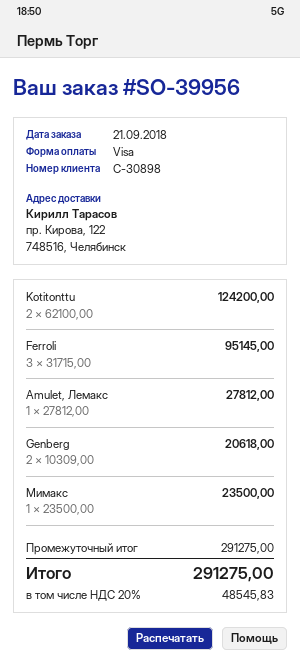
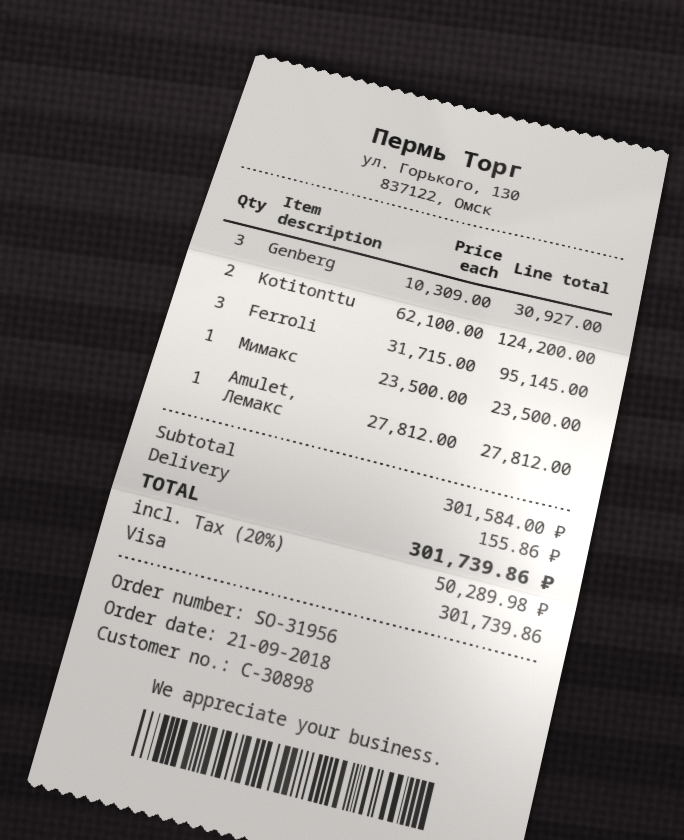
order number: SO-39956 -> SO-31956
Genberg: 2 x 10309.00 = 20618.00 -> 3 x 10309.00 = 30927.00
subtotal: 291275.00 -> 301584.00
shipping: none -> 155.86
tax: 20% = 48545.83 -> 20% = 50289.98
total: 291275.00 -> 301739.86

